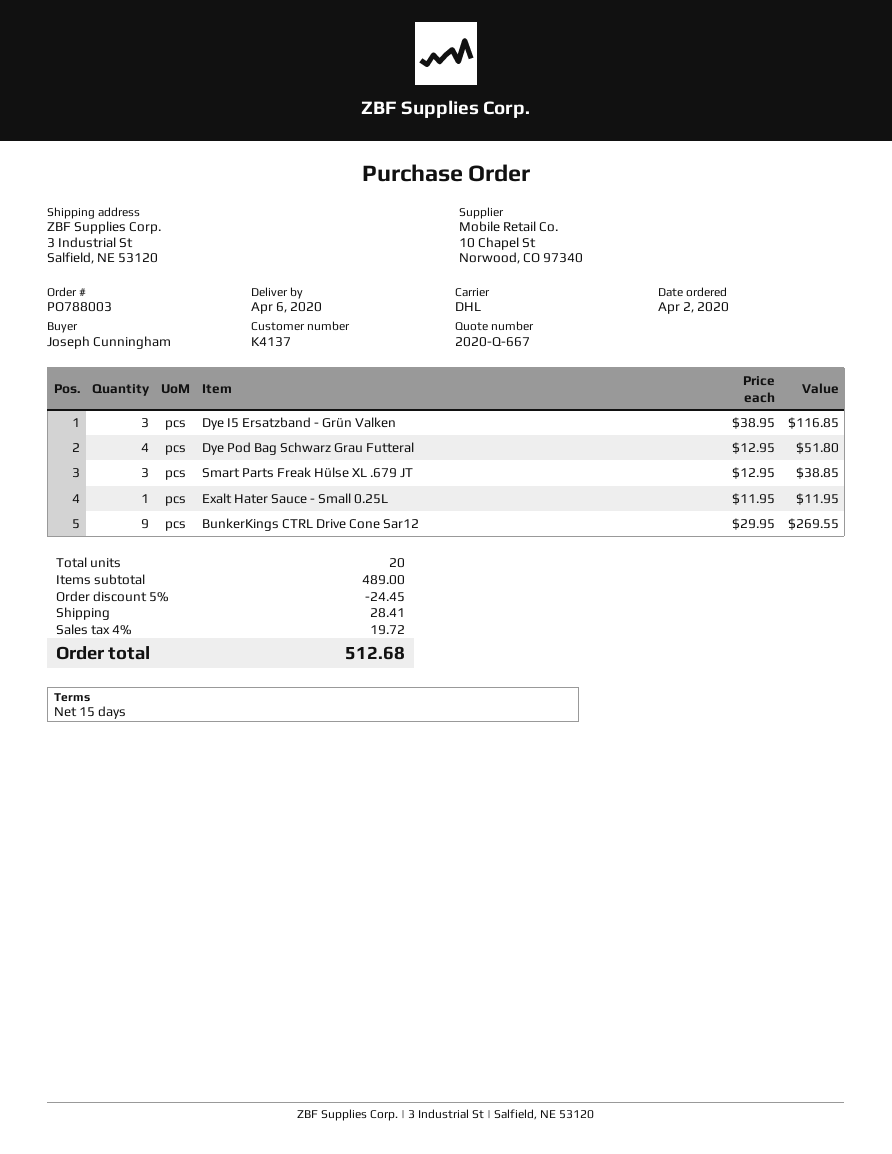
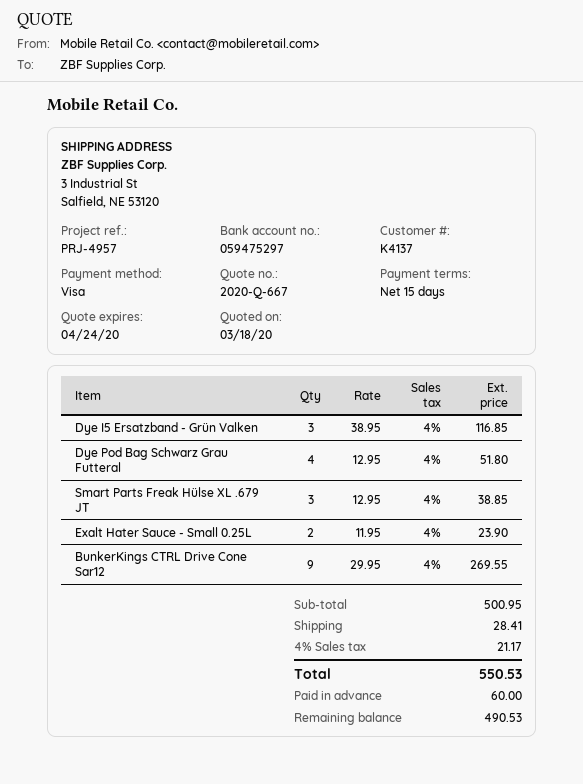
Exalt Hater Sauce - Small 0.25L: 1 x 11.95 = 11.95 -> 2 x 11.95 = 23.90
subtotal: 489.00 -> 500.95
discount: 5% = 24.45 -> none
tax: 4% = 19.72 -> 4% = 21.17
total: 512.68 -> 550.53

